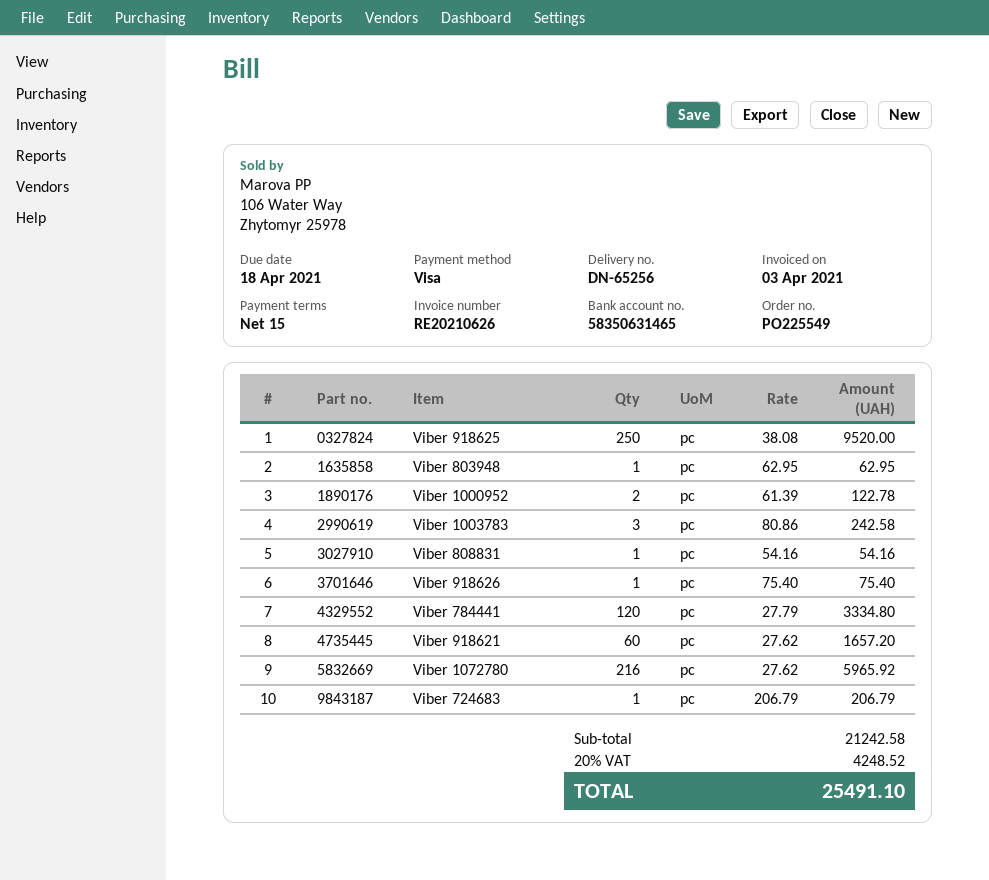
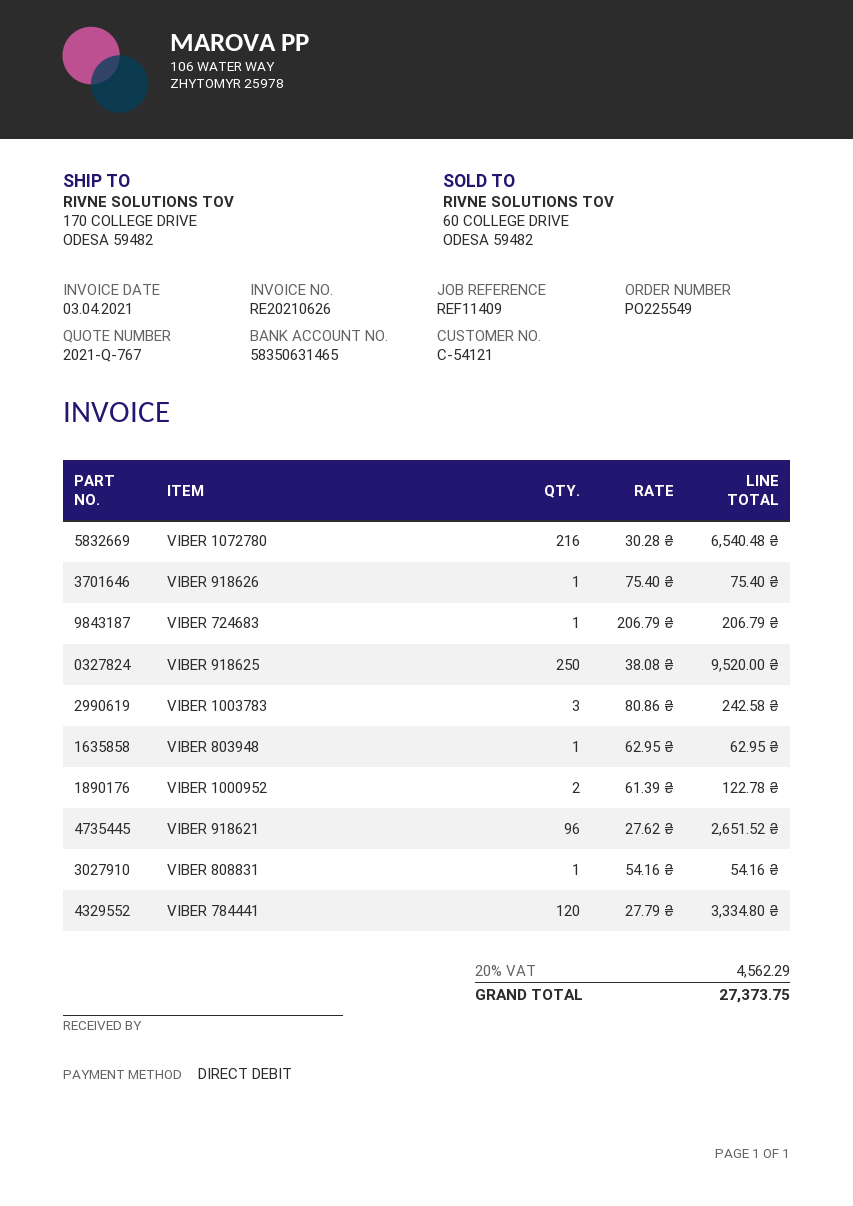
payment method: Visa -> direct debit
Viber 918621: 60 x 27.62 = 1657.20 -> 96 x 27.62 = 2651.52
Viber 1072780: 216 x 27.62 = 5965.92 -> 216 x 30.28 = 6540.48
tax: 20% = 4248.52 -> 20% = 4562.29
total: 25491.10 -> 27373.75

